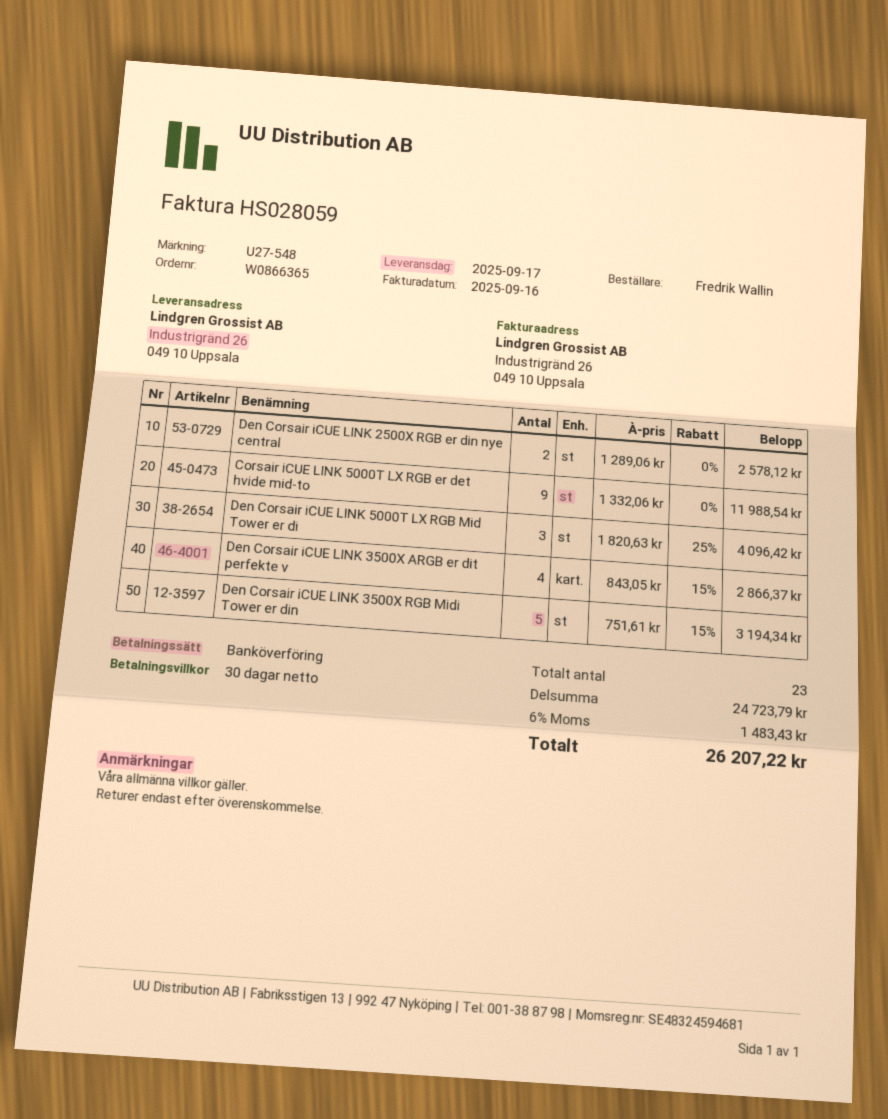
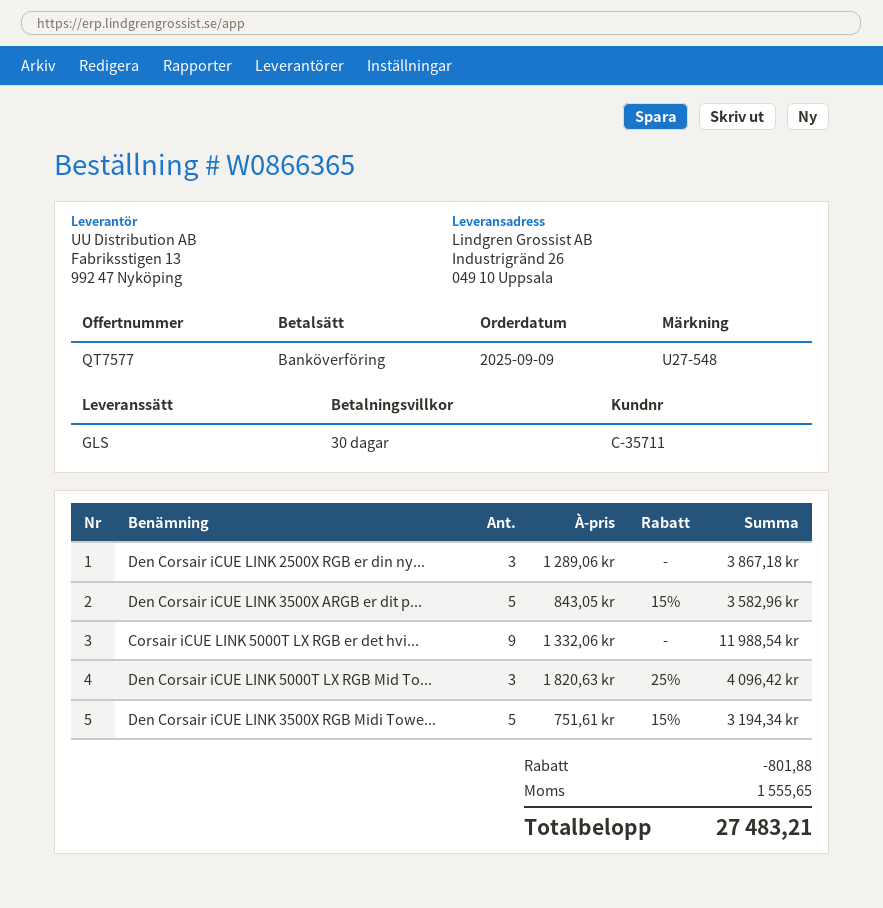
Den Corsair iCUE LINK 2500X RGB er din nye central: 2 x 1289.06 = 2578.12 -> 3 x 1289.06 = 3867.18
Den Corsair iCUE LINK 3500X ARGB er dit perfekte v: 4 x 843.05 - 15% = 2866.37 -> 5 x 843.05 - 15% = 3582.96
discount: none -> 801.88
tax: 1483.43 -> 1555.65
total: 26207.22 -> 27483.21

